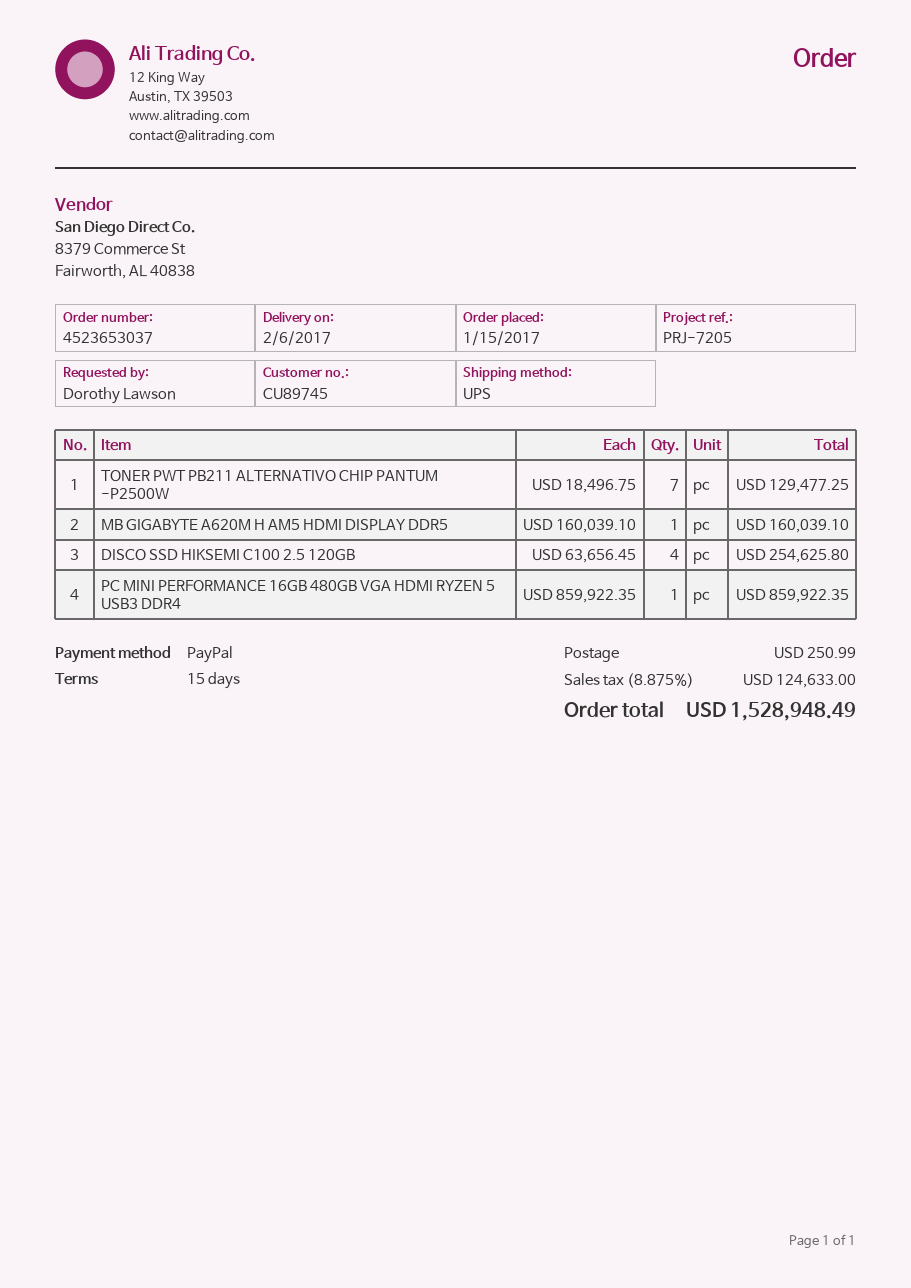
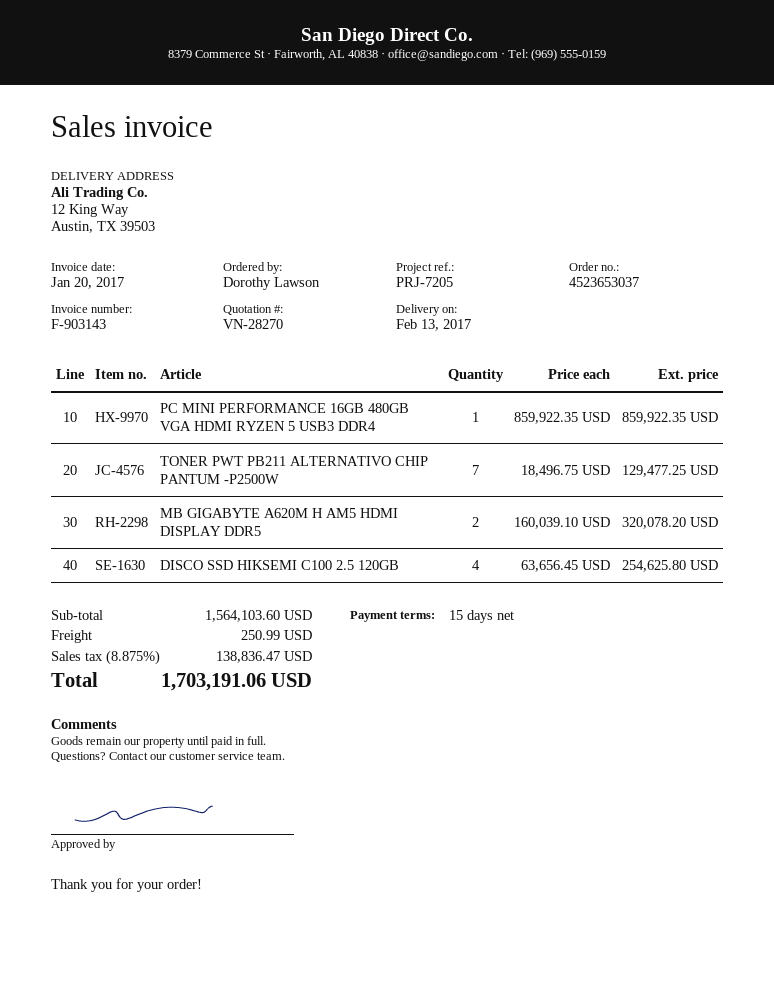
delivery date: 2017-02-06 -> 2017-02-13
MB GIGABYTE A620M H AM5 HDMI DISPLAY DDR5: 1 x 160039.10 = 160039.10 -> 2 x 160039.10 = 320078.20
tax: 8.875% = 124633.00 -> 8.875% = 138836.47
total: 1528948.49 -> 1703191.06

